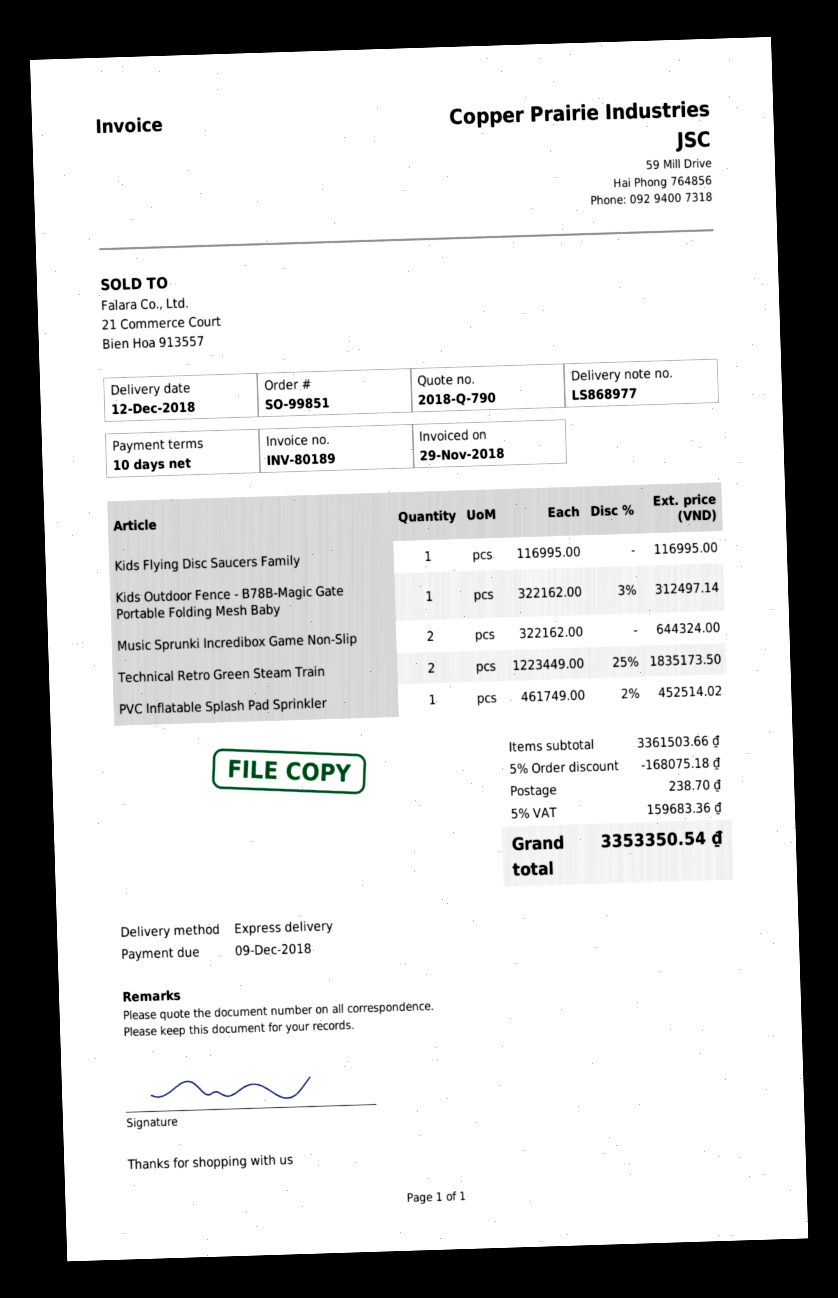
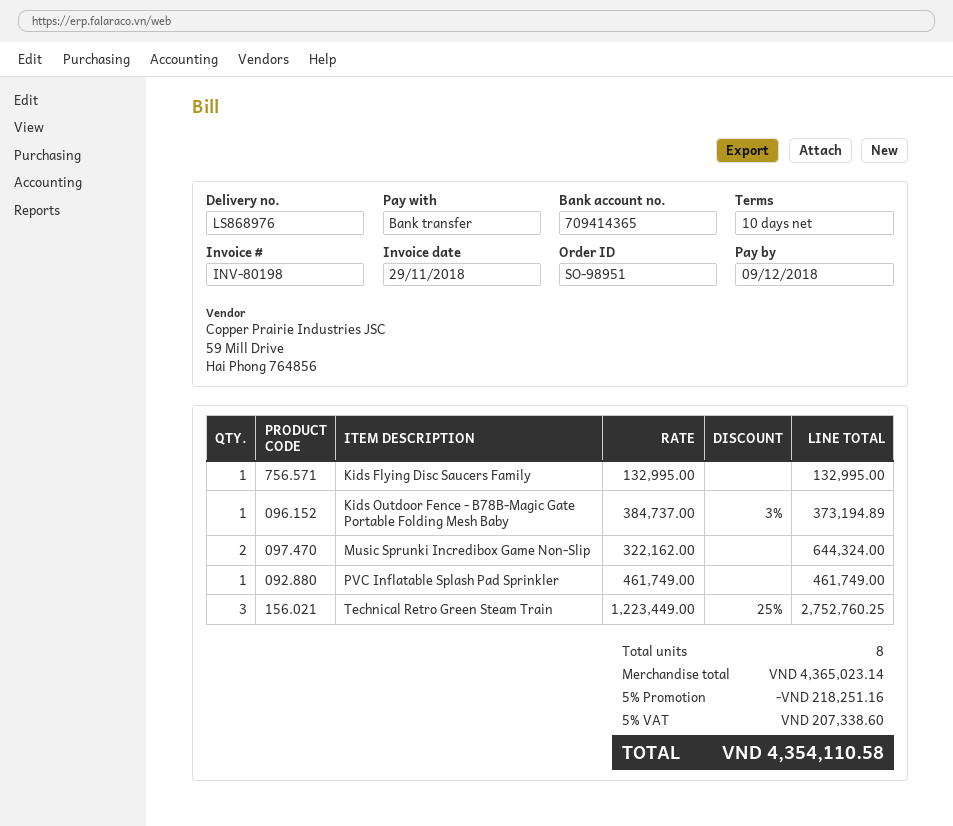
order number: SO-99851 -> SO-98951
delivery note number: LS868977 -> LS868976
invoice number: INV-80189 -> INV-80198
Kids Flying Disc Saucers Family: 1 x 116995.00 = 116995.00 -> 1 x 132995.00 = 132995.00
Kids Outdoor Fence - B78B-Magic Gate Portable Folding Mesh Baby: 1 x 322162.00 - 3% = 312497.14 -> 1 x 384737.00 - 3% = 373194.89
Technical Retro Green Steam Train: 2 x 1223449.00 - 25% = 1835173.50 -> 3 x 1223449.00 - 25% = 2752760.25
PVC Inflatable Splash Pad Sprinkler: 1 x 461749.00 - 2% = 452514.02 -> 1 x 461749.00 = 461749.00
subtotal: 3361503.66 -> 4365023.14
discount: 5% = 168075.18 -> 5% = 218251.16
shipping: 238.70 -> none
tax: 5% = 159683.36 -> 5% = 207338.60
total: 3353350.54 -> 4354110.58

